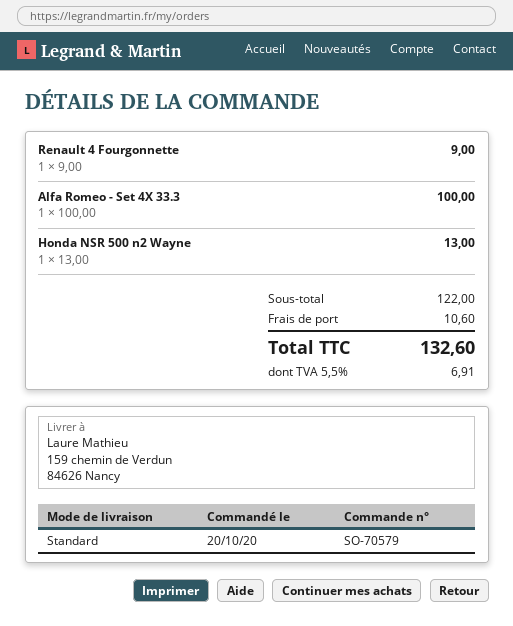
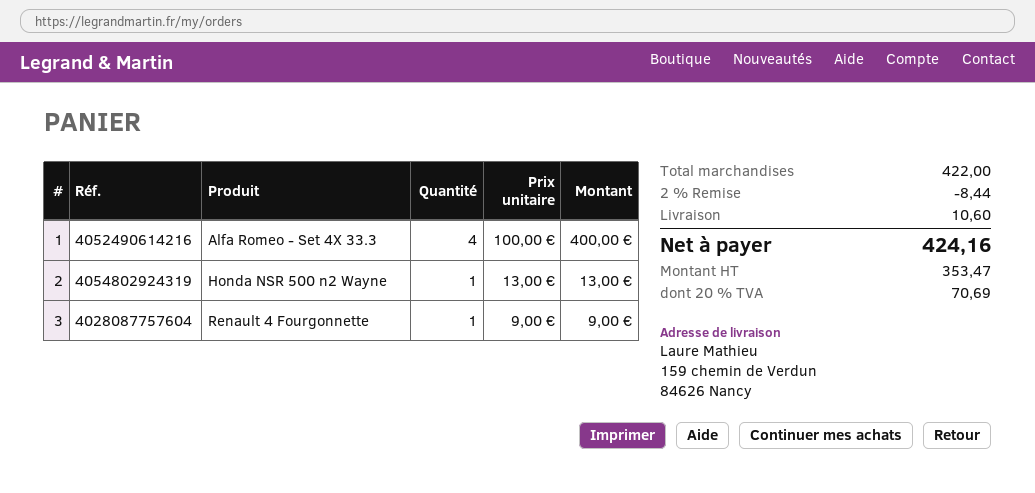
Alfa Romeo - Set 4X 33.3: 1 x 100.00 = 100.00 -> 4 x 100.00 = 400.00
subtotal: 122.00 -> 422.00
discount: none -> 2% = 8.44
tax: 5.5% = 6.91 -> 20% = 70.69
total: 132.60 -> 424.16

